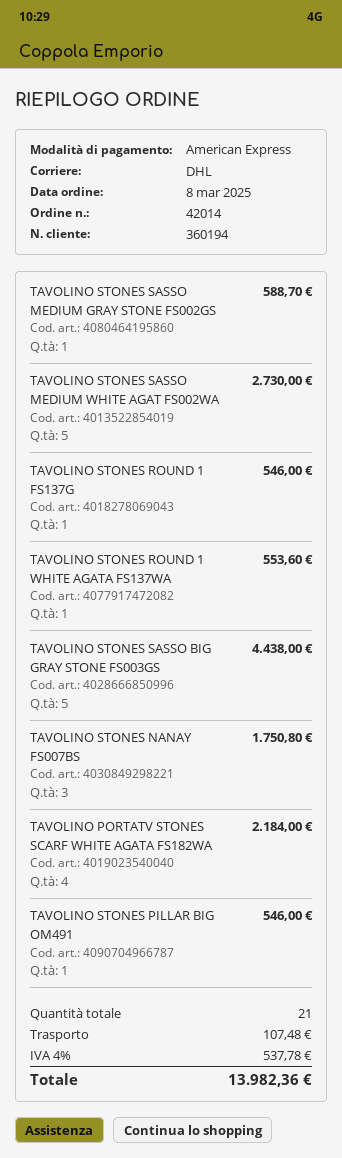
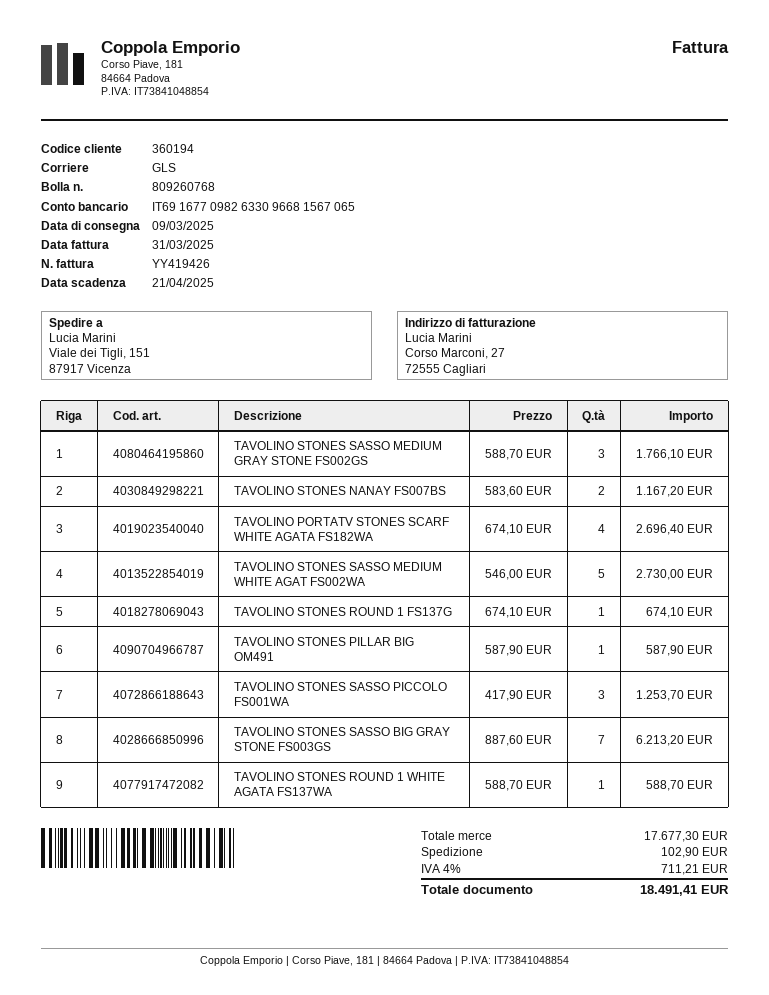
shipping method: DHL -> GLS
TAVOLINO STONES SASSO MEDIUM GRAY STONE FS002GS: 1 for 588.70 -> 3 for 1766.10
TAVOLINO STONES ROUND 1 FS137G: 1 for 546.00 -> 1 for 674.10
TAVOLINO STONES ROUND 1 WHITE AGATA FS137WA: 1 for 553.60 -> 1 for 588.70
TAVOLINO STONES SASSO BIG GRAY STONE FS003GS: 5 for 4438.00 -> 7 for 6213.20
TAVOLINO STONES NANAY FS007BS: 3 for 1750.80 -> 2 for 1167.20
TAVOLINO PORTATV STONES SCARF WHITE AGATA FS182WA: 4 for 2184.00 -> 4 for 2696.40
TAVOLINO STONES PILLAR BIG OM491: 1 for 546.00 -> 1 for 587.90
TAVOLINO STONES SASSO PICCOLO FS001WA: none -> 3 for 1253.70
shipping: 107.48 -> 102.90
tax: 4% = 537.78 -> 4% = 711.21
total: 13982.36 -> 18491.41

